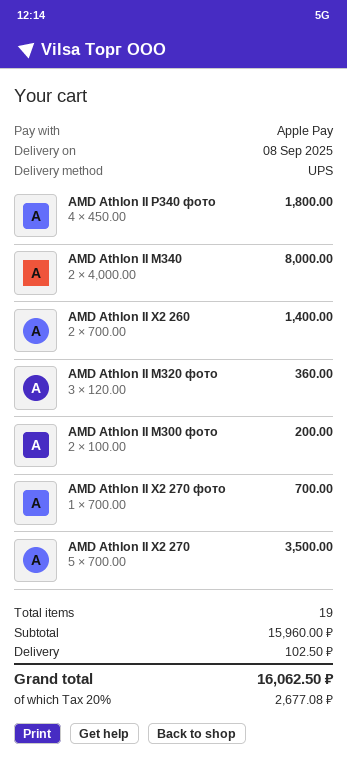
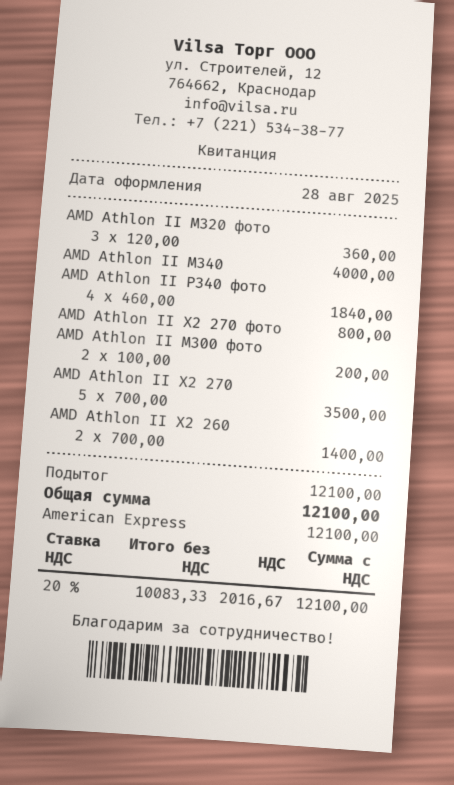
payment method: Apple Pay -> American Express
AMD Athlon II P340 фото: 4 x 450.00 = 1800.00 -> 4 x 460.00 = 1840.00
AMD Athlon II M340: 2 x 4000.00 = 8000.00 -> 1 x 4000.00 = 4000.00
AMD Athlon II X2 270 фото: 1 x 700.00 = 700.00 -> 1 x 800.00 = 800.00
subtotal: 15960.00 -> 12100.00
shipping: 102.50 -> none
tax: 20% = 2677.08 -> 20% = 2016.67
total: 16062.50 -> 12100.00

